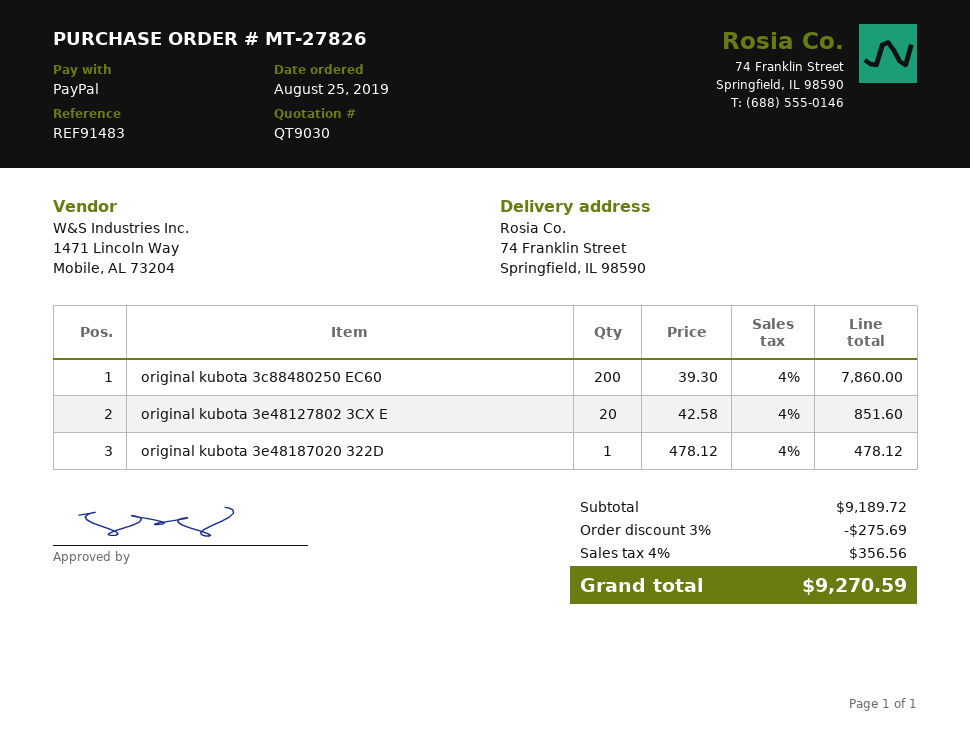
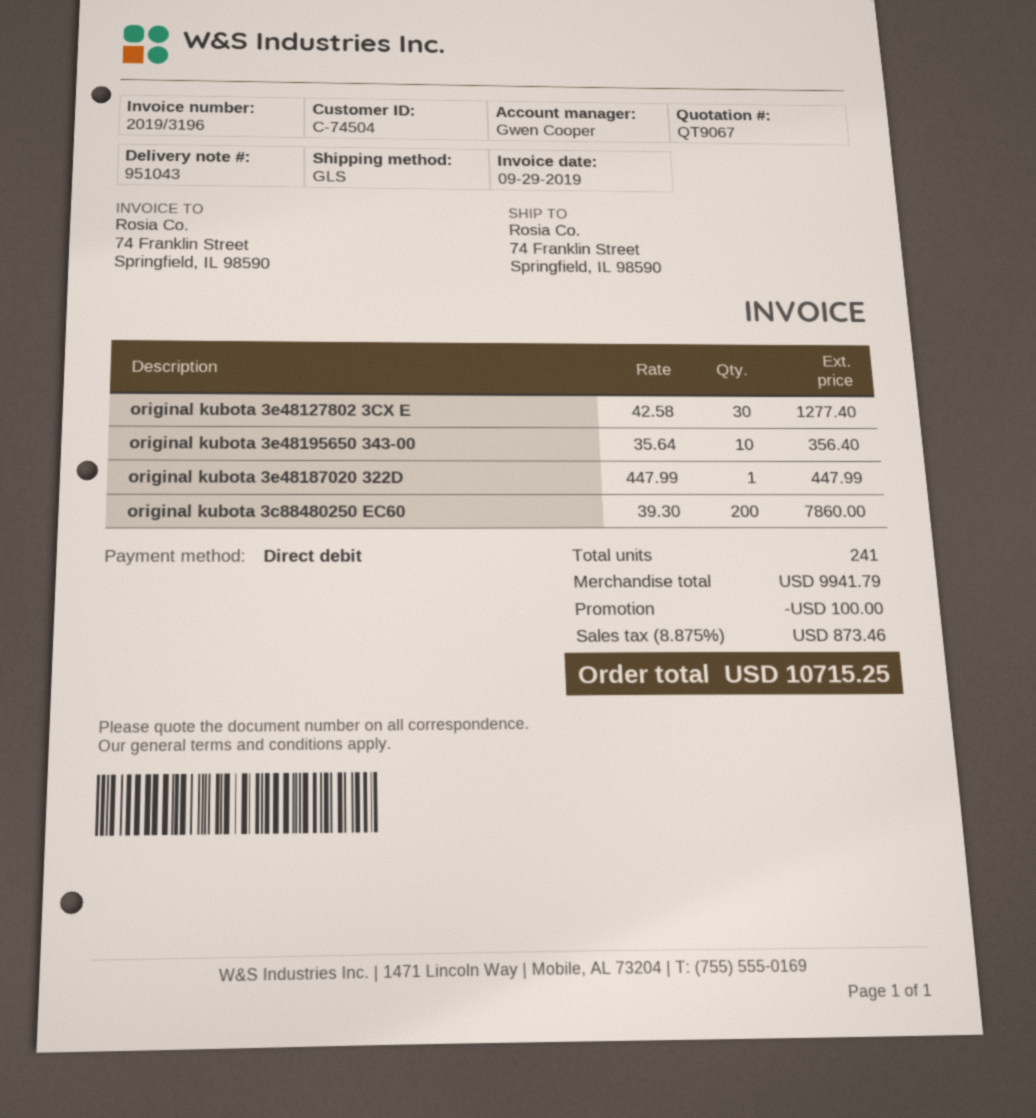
quote number: QT9030 -> QT9067
payment method: PayPal -> direct debit
original kubota 3e48127802 3CX E: 20 x 42.58 = 851.60 -> 30 x 42.58 = 1277.40
original kubota 3e48187020 322D: 1 x 478.12 = 478.12 -> 1 x 447.99 = 447.99
original kubota 3e48195650 343-00: none -> 10 x 35.64 = 356.40
subtotal: 9189.72 -> 9941.79
discount: 275.69 -> 100.00
tax: 4% = 356.56 -> 8.875% = 873.46
total: 9270.59 -> 10715.25

